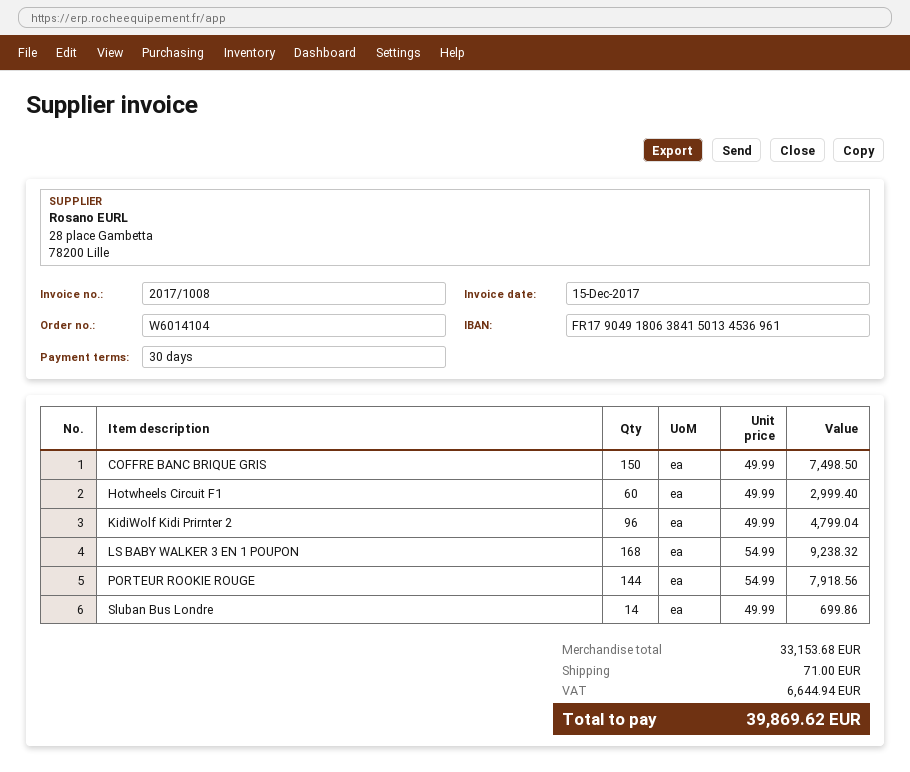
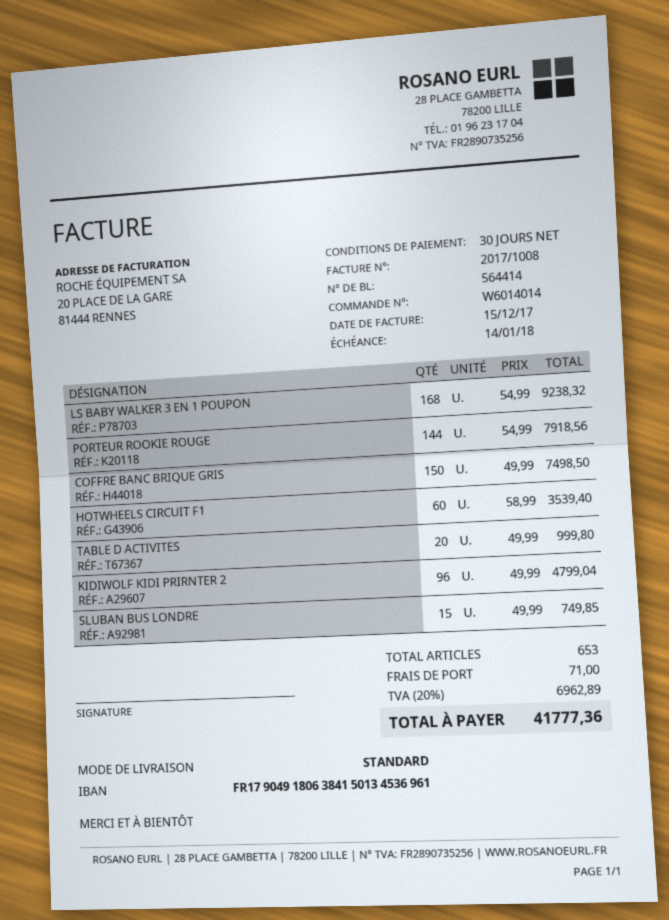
order number: W6014104 -> W6014014
Hotwheels Circuit F1: 60 x 49.99 = 2999.40 -> 60 x 58.99 = 3539.40
Sluban Bus Londre: 14 x 49.99 = 699.86 -> 15 x 49.99 = 749.85
TABLE D ACTIVITES: none -> 20 x 49.99 = 999.80
tax: 6644.94 -> 6962.89
total: 39869.62 -> 41777.36

